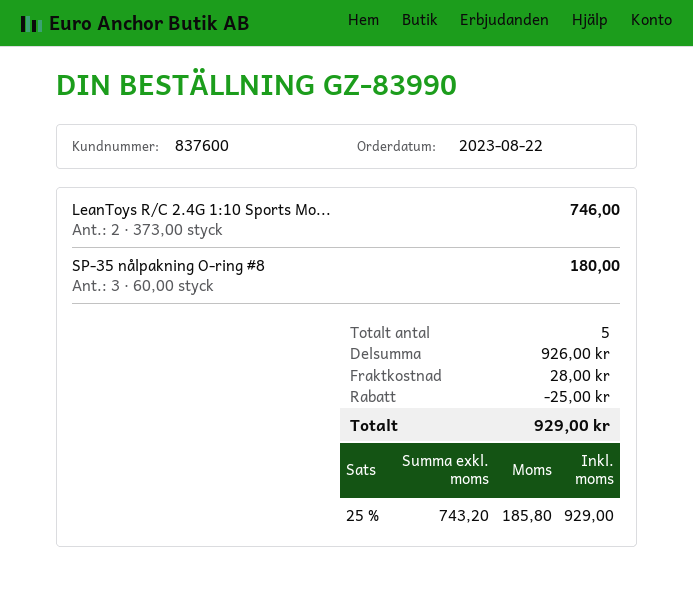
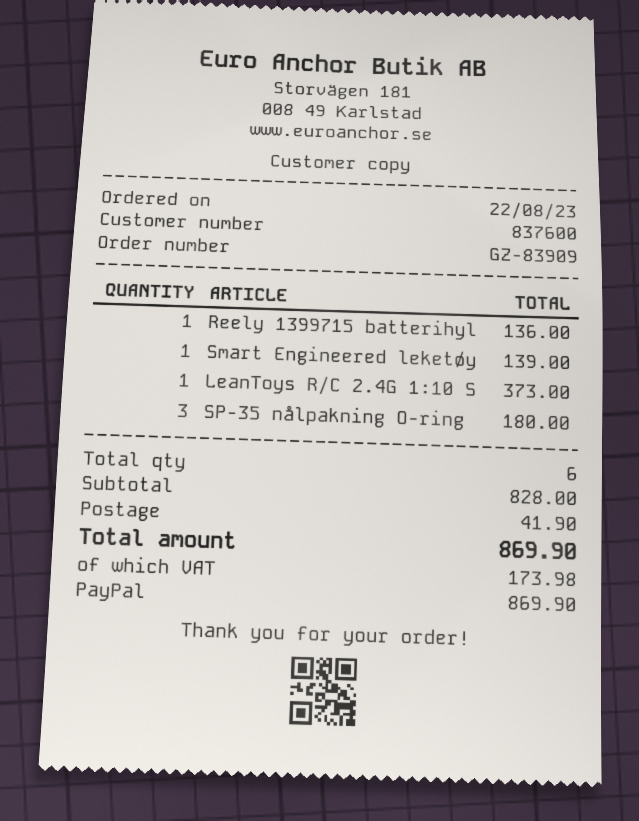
order number: GZ-83990 -> GZ-83909
LeanToys R/C 2.4G 1:10 Sports Mo...: 2 for 746.00 -> 1 for 373.00
Reely 1399715 batterihyl: none -> 1 for 136.00
Smart Engineered leketøy: none -> 1 for 139.00
total quantity: 5 -> 6
subtotal: 926.00 -> 828.00
discount: 25.00 -> none
shipping: 28.00 -> 41.90
tax: 185.80 -> 173.98
total: 929.00 -> 869.90

